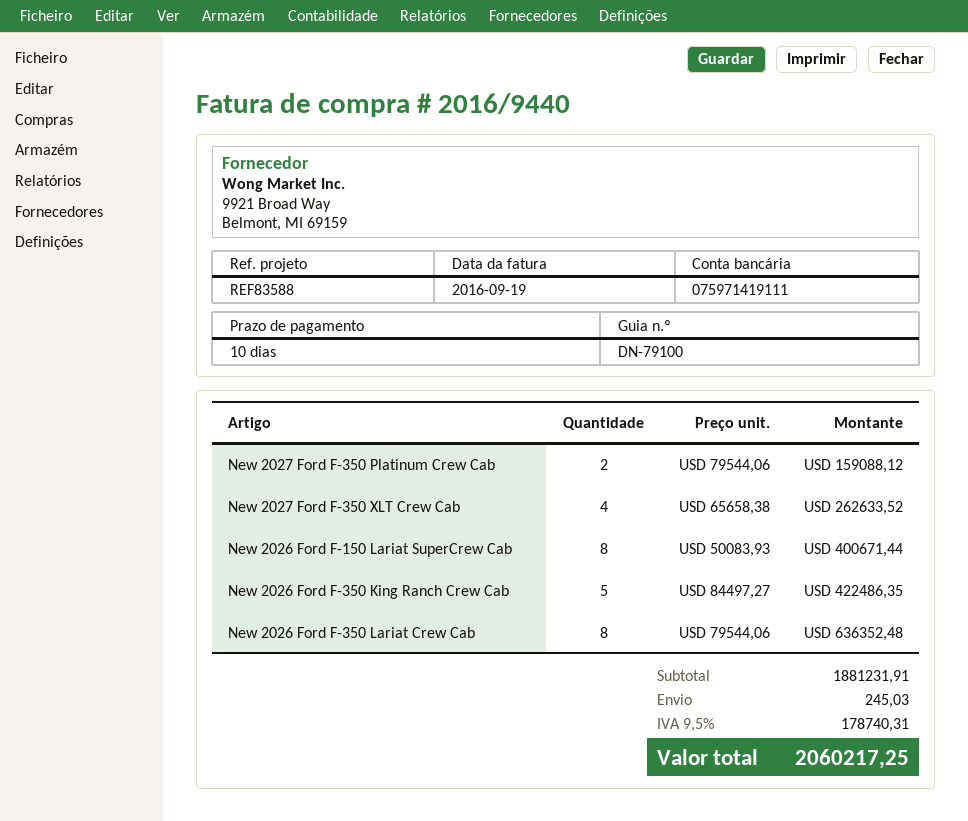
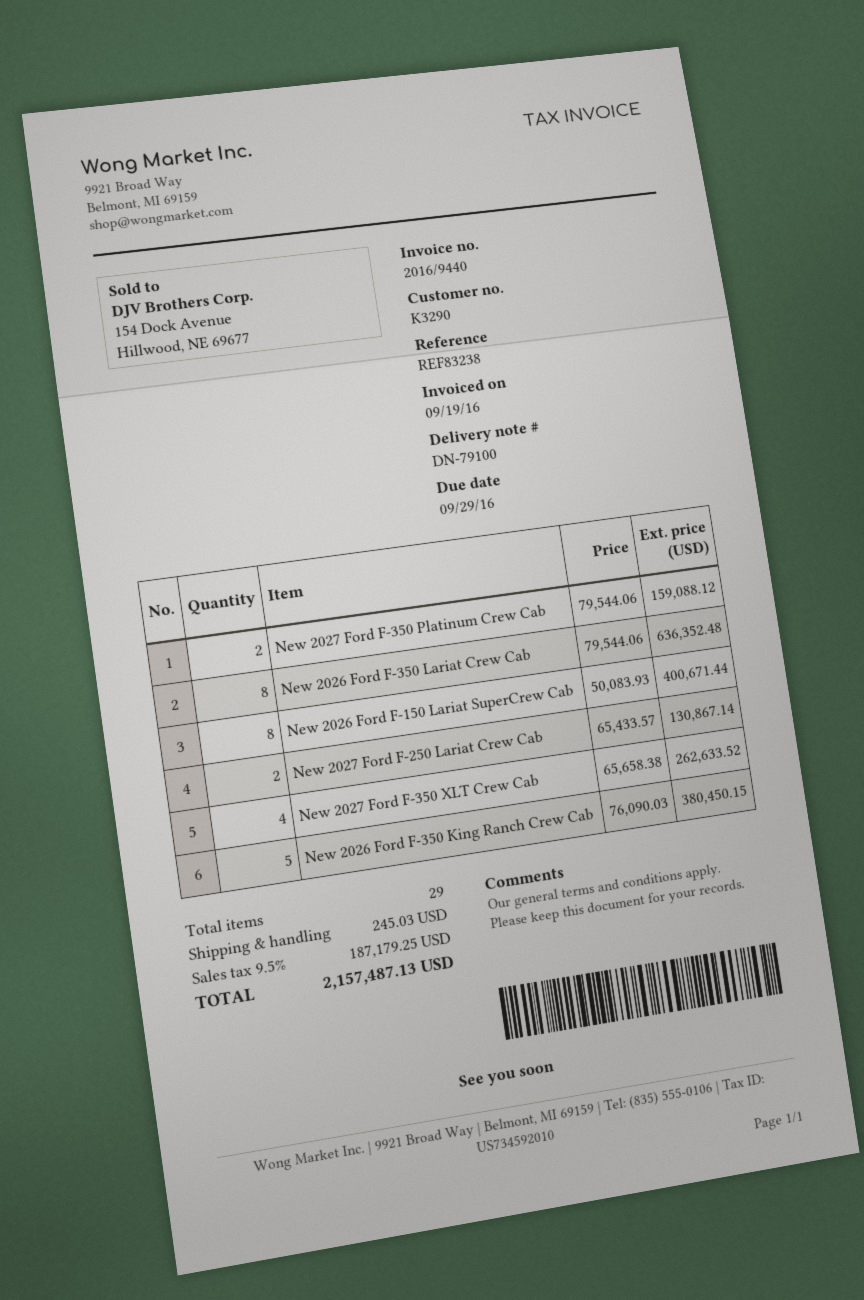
reference: REF83588 -> REF83238
New 2026 Ford F-350 King Ranch Crew Cab: 5 x 84497.27 = 422486.35 -> 5 x 76090.03 = 380450.15
New 2027 Ford F-250 Lariat Crew Cab: none -> 2 x 65433.57 = 130867.14
tax: 9.5% = 178740.31 -> 9.5% = 187179.25
total: 2060217.25 -> 2157487.13

